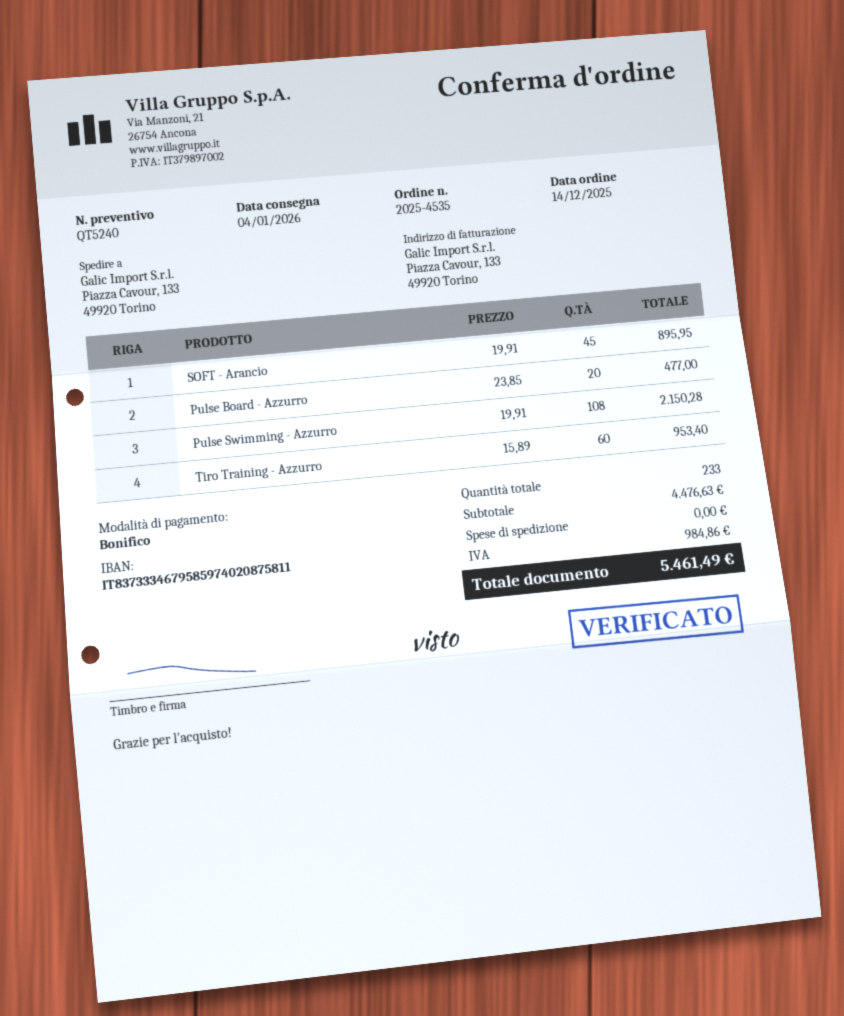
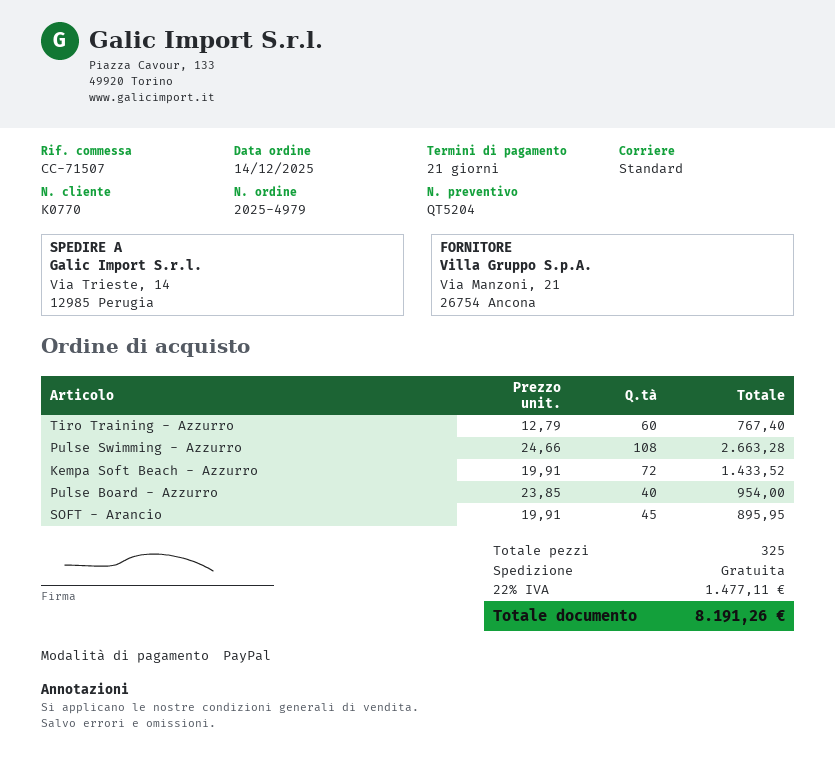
quote number: QT5240 -> QT5204
order number: 2025-4535 -> 2025-4979
payment method: bank transfer -> PayPal
ship to: Piazza Cavour, 133, 49920 Torino -> Via Trieste, 14, 12985 Perugia
Pulse Board - Azzurro: 20 x 23.85 = 477.00 -> 40 x 23.85 = 954.00
Pulse Swimming - Azzurro: 108 x 19.91 = 2150.28 -> 108 x 24.66 = 2663.28
Tiro Training - Azzurro: 60 x 15.89 = 953.40 -> 60 x 12.79 = 767.40
Kempa Soft Beach - Azzurro: none -> 72 x 19.91 = 1433.52
total quantity: 233 -> 325
tax: 984.86 -> 1477.11
total: 5461.49 -> 8191.26

